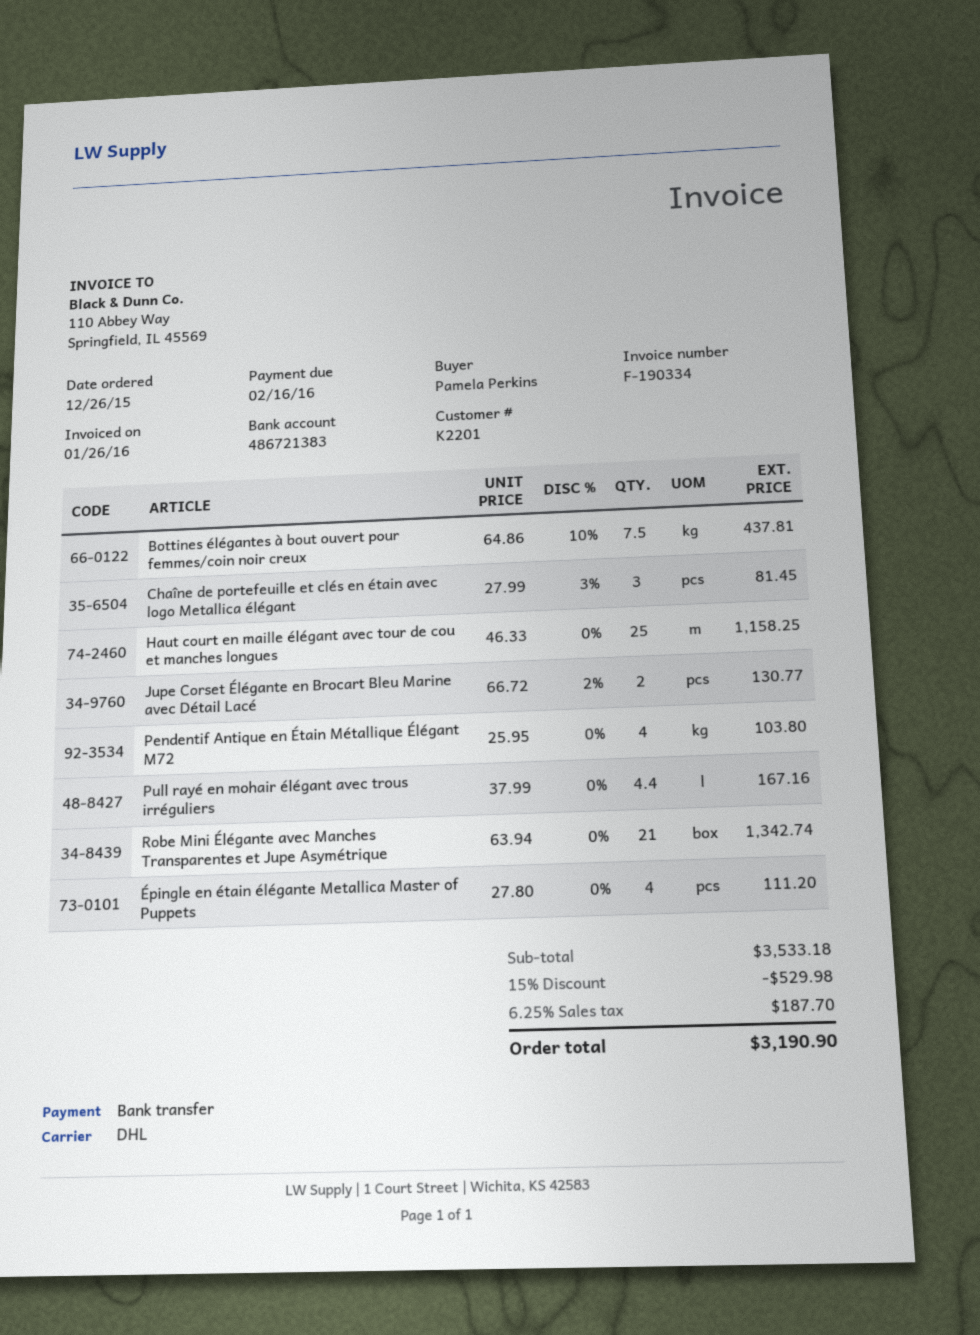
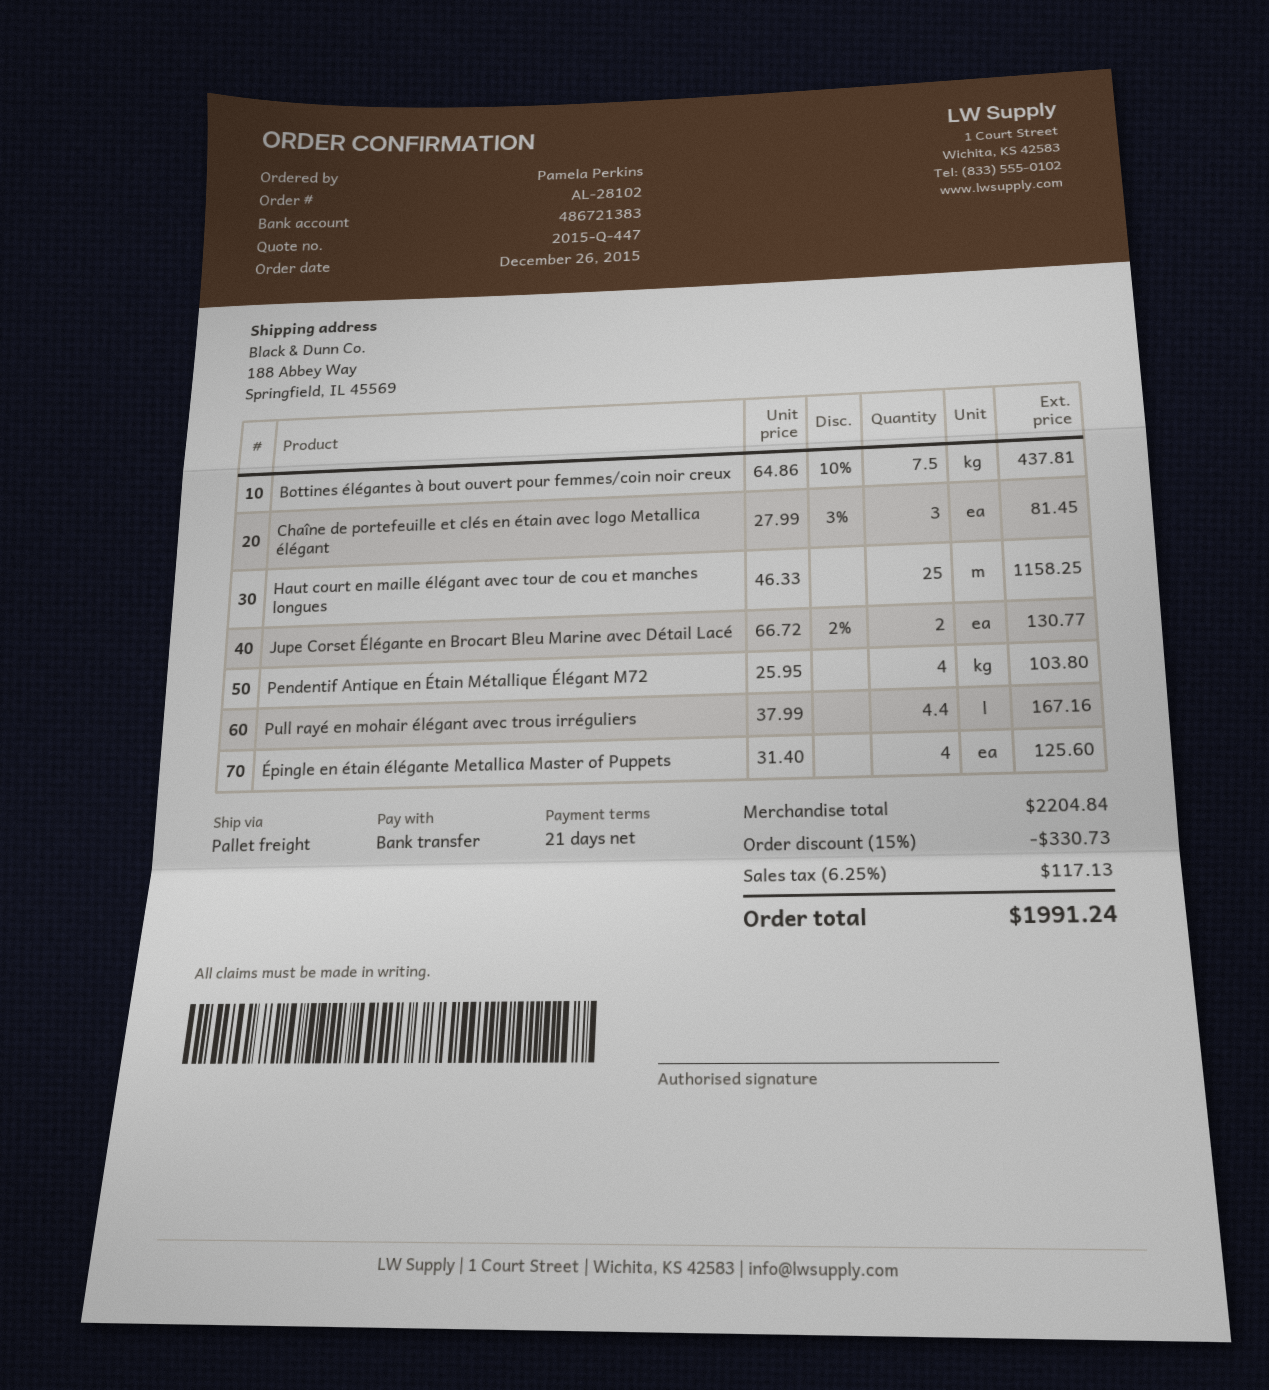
shipping method: DHL -> pallet freight
Robe Mini Élégante avec Manches Transparentes et Jupe Asymétrique: 21 x 63.94 = 1342.74 -> none
Épingle en étain élégante Metallica Master of Puppets: 4 x 27.80 = 111.20 -> 4 x 31.40 = 125.60
subtotal: 3533.18 -> 2204.84
discount: 15% = 529.98 -> 15% = 330.73
tax: 6.25% = 187.70 -> 6.25% = 117.13
total: 3190.90 -> 1991.24

